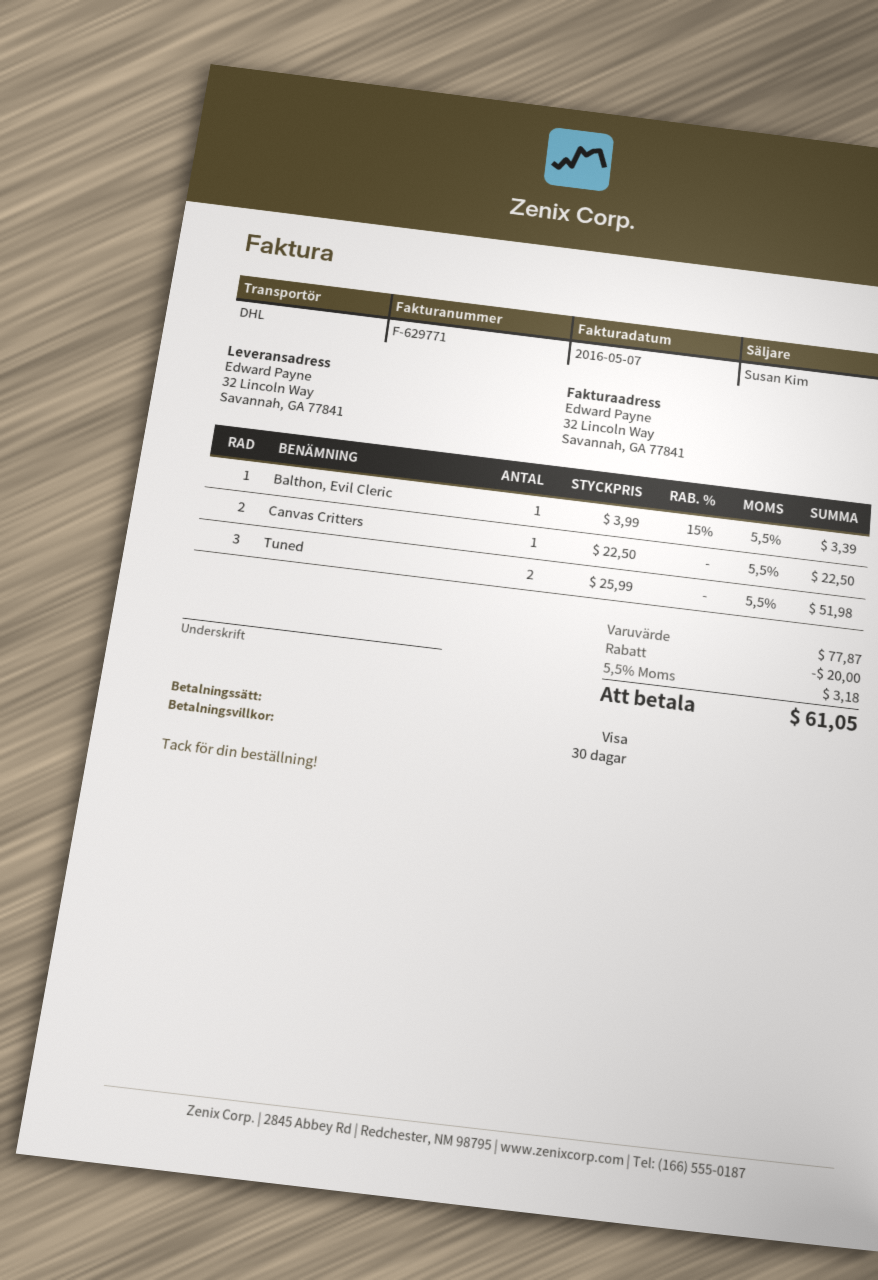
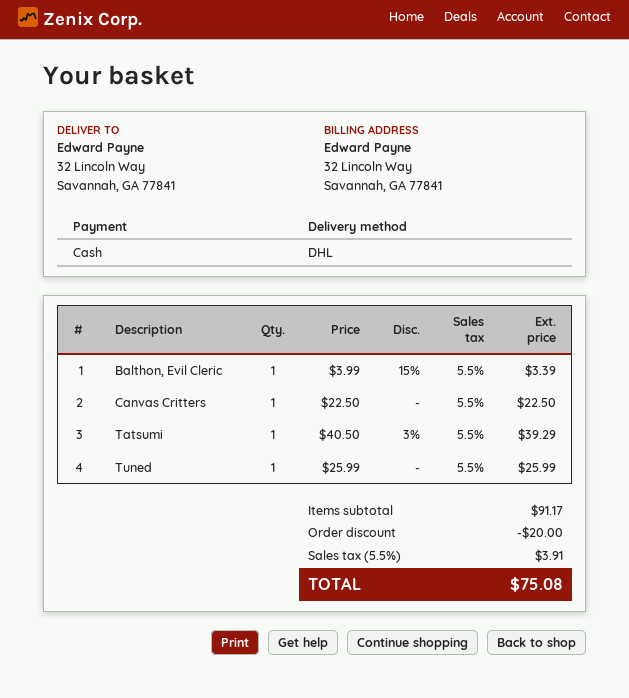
payment method: Visa -> cash
Tuned: 2 x 25.99 = 51.98 -> 1 x 25.99 = 25.99
Tatsumi: none -> 1 x 40.50 - 3% = 39.29
subtotal: 77.87 -> 91.17
tax: 5.5% = 3.18 -> 5.5% = 3.91
total: 61.05 -> 75.08

